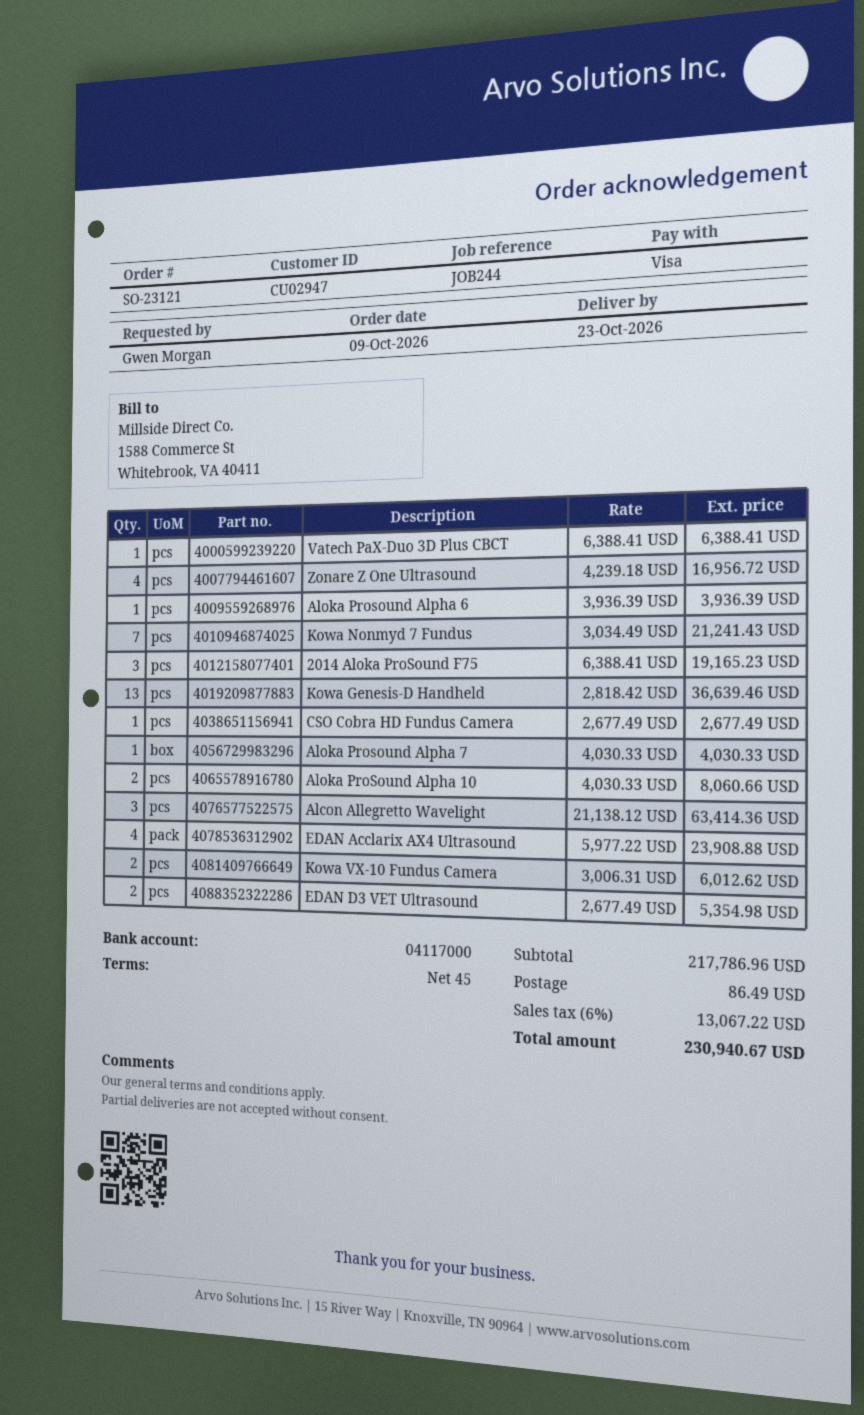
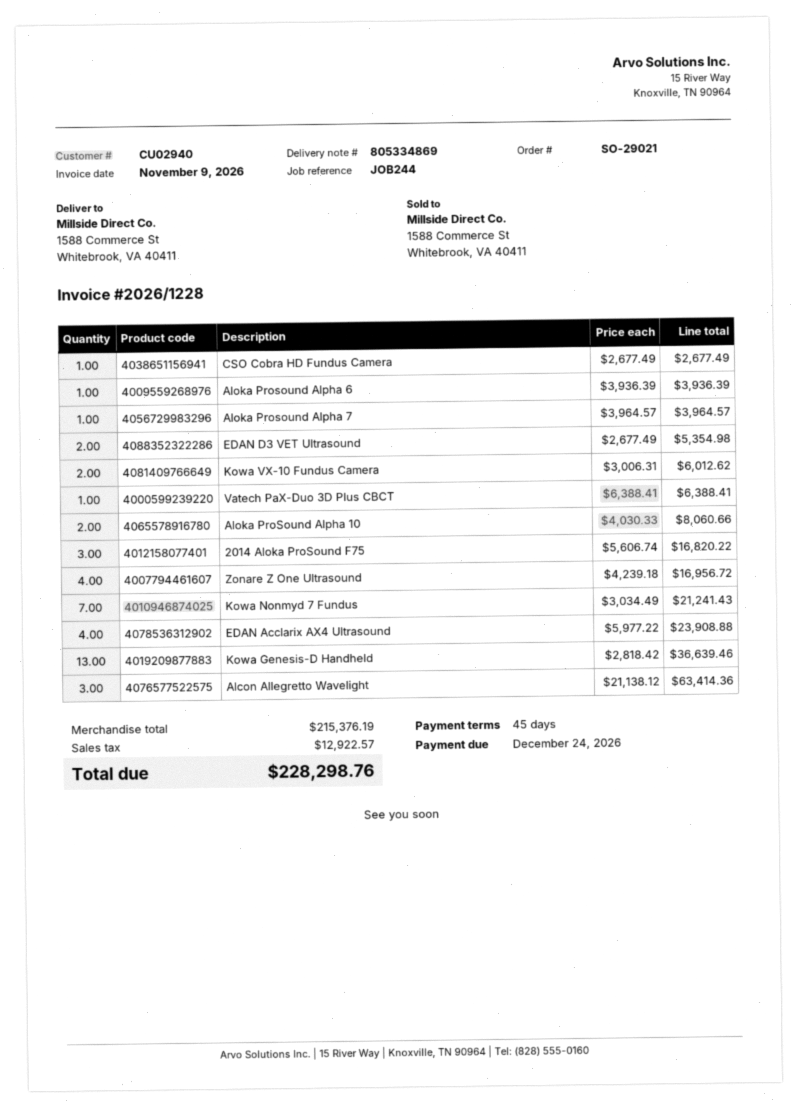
order number: SO-23121 -> SO-29021
customer number: CU02947 -> CU02940
2014 Aloka ProSound F75: 3 x 6388.41 = 19165.23 -> 3 x 5606.74 = 16820.22
Aloka Prosound Alpha 7: 1 x 4030.33 = 4030.33 -> 1 x 3964.57 = 3964.57
subtotal: 217786.96 -> 215376.19
shipping: 86.49 -> none
tax: 13067.22 -> 12922.57
total: 230940.67 -> 228298.76

